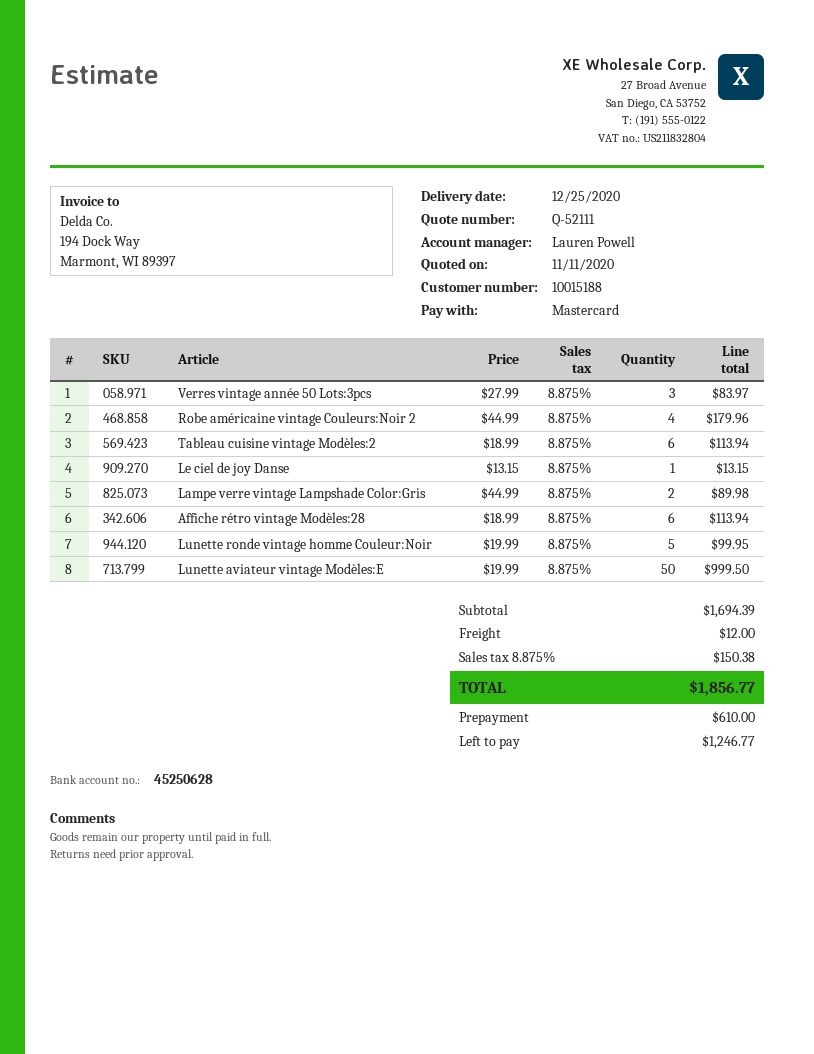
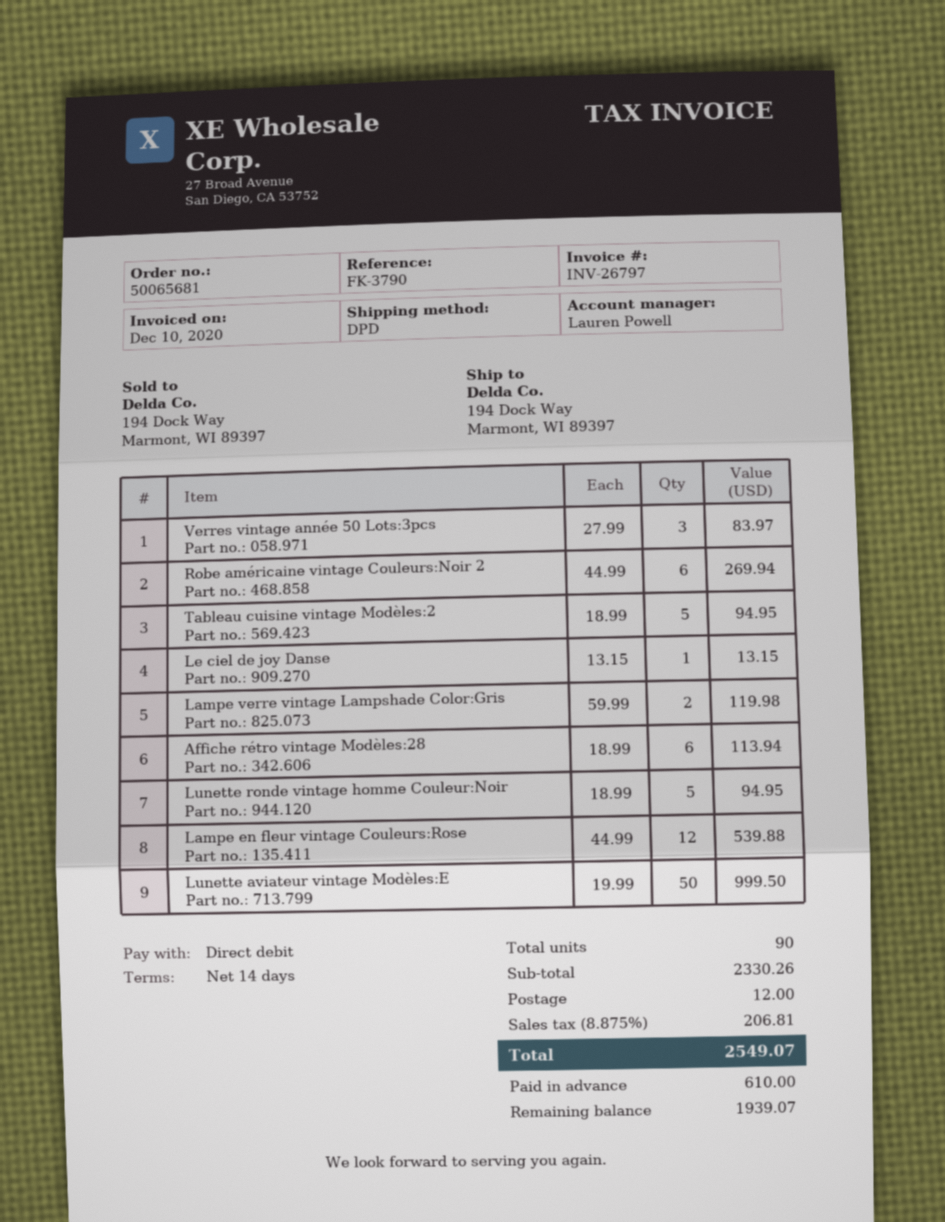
payment method: Mastercard -> direct debit
Robe américaine vintage Couleurs:Noir 2: 4 x 44.99 = 179.96 -> 6 x 44.99 = 269.94
Tableau cuisine vintage Modèles:2: 6 x 18.99 = 113.94 -> 5 x 18.99 = 94.95
Lampe verre vintage Lampshade Color:Gris: 2 x 44.99 = 89.98 -> 2 x 59.99 = 119.98
Lunette ronde vintage homme Couleur:Noir: 5 x 19.99 = 99.95 -> 5 x 18.99 = 94.95
Lampe en fleur vintage Couleurs:Rose: none -> 12 x 44.99 = 539.88
subtotal: 1694.39 -> 2330.26
tax: 8.875% = 150.38 -> 8.875% = 206.81
total: 1856.77 -> 2549.07
balance: 1246.77 -> 1939.07

